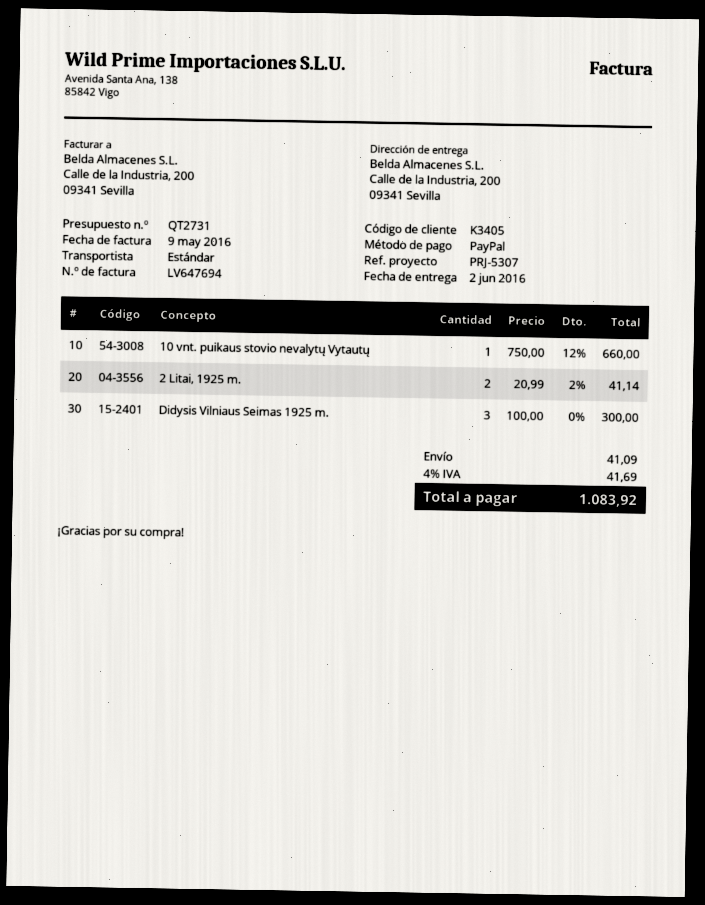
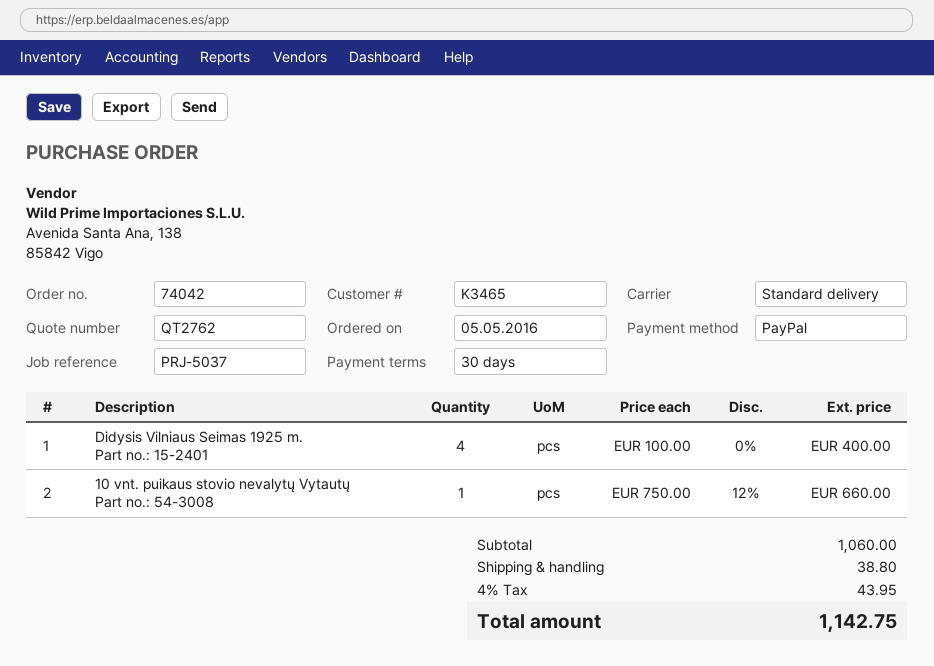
quote number: QT2731 -> QT2762
customer number: K3405 -> K3465
reference: PRJ-5307 -> PRJ-5037
2 Litai, 1925 m.: 2 x 20.99 - 2% = 41.14 -> none
Didysis Vilniaus Seimas 1925 m.: 3 x 100.00 = 300.00 -> 4 x 100.00 = 400.00
shipping: 41.09 -> 38.80
tax: 4% = 41.69 -> 4% = 43.95
total: 1083.92 -> 1142.75

